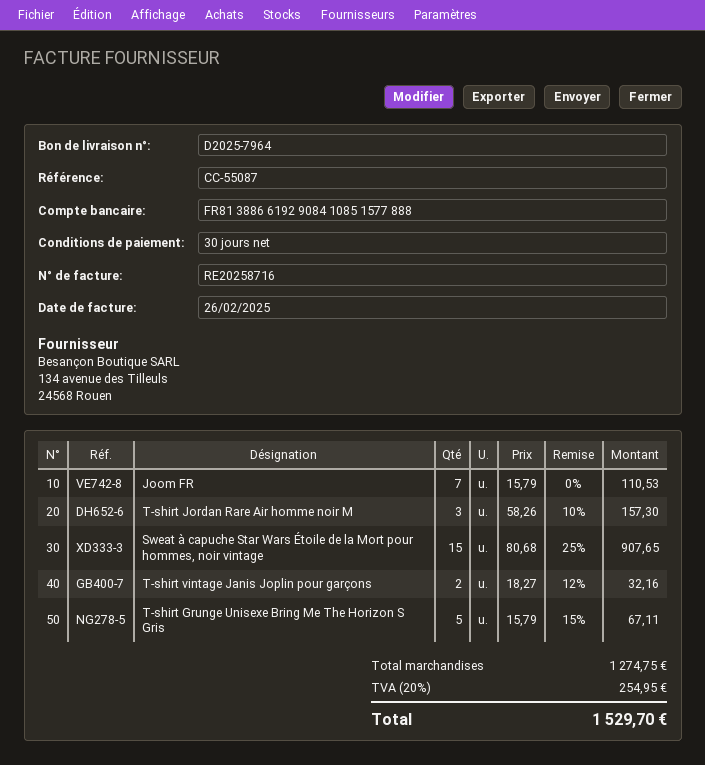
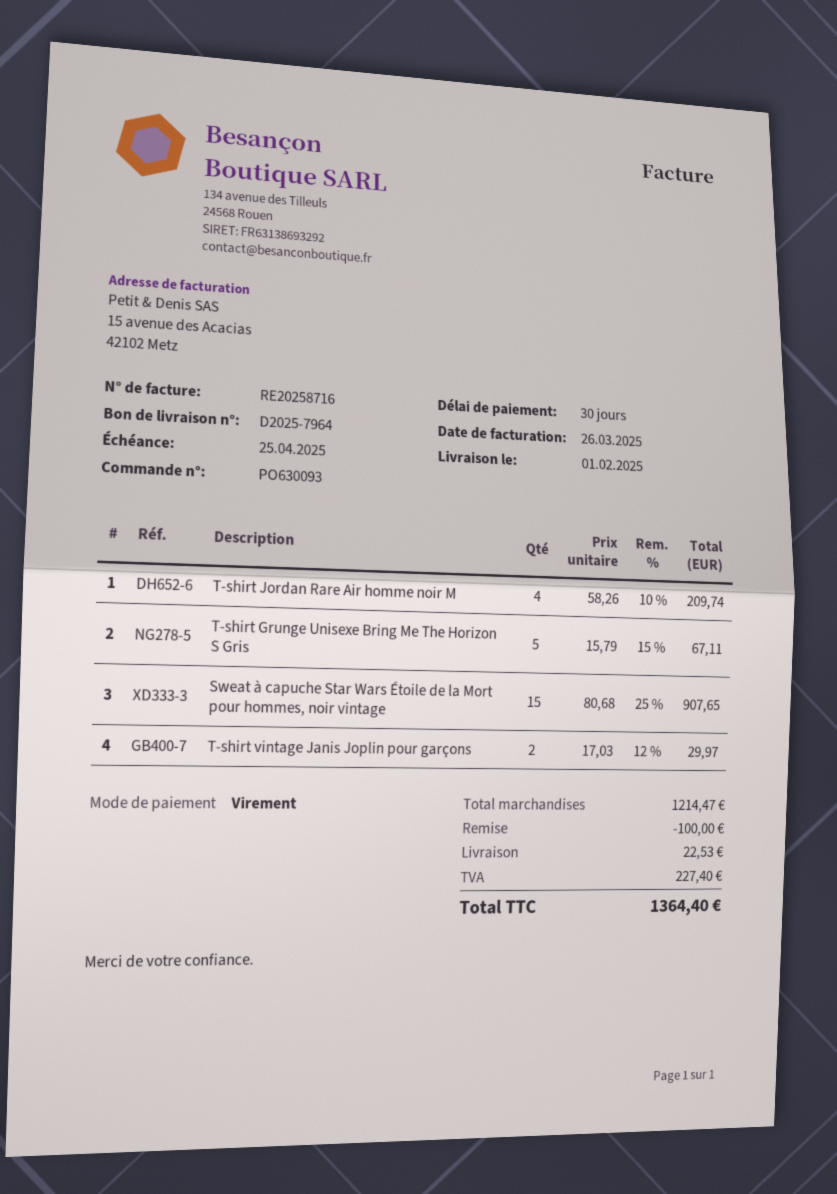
invoice date: 2025-02-26 -> 2025-03-26
Joom FR: 7 x 15.79 = 110.53 -> none
T‑shirt Jordan Rare Air homme noir M: 3 x 58.26 - 10% = 157.30 -> 4 x 58.26 - 10% = 209.74
T-shirt vintage Janis Joplin pour garçons: 2 x 18.27 - 12% = 32.16 -> 2 x 17.03 - 12% = 29.97
subtotal: 1274.75 -> 1214.47
discount: none -> 100.00
shipping: none -> 22.53
tax: 254.95 -> 227.40
total: 1529.70 -> 1364.40

